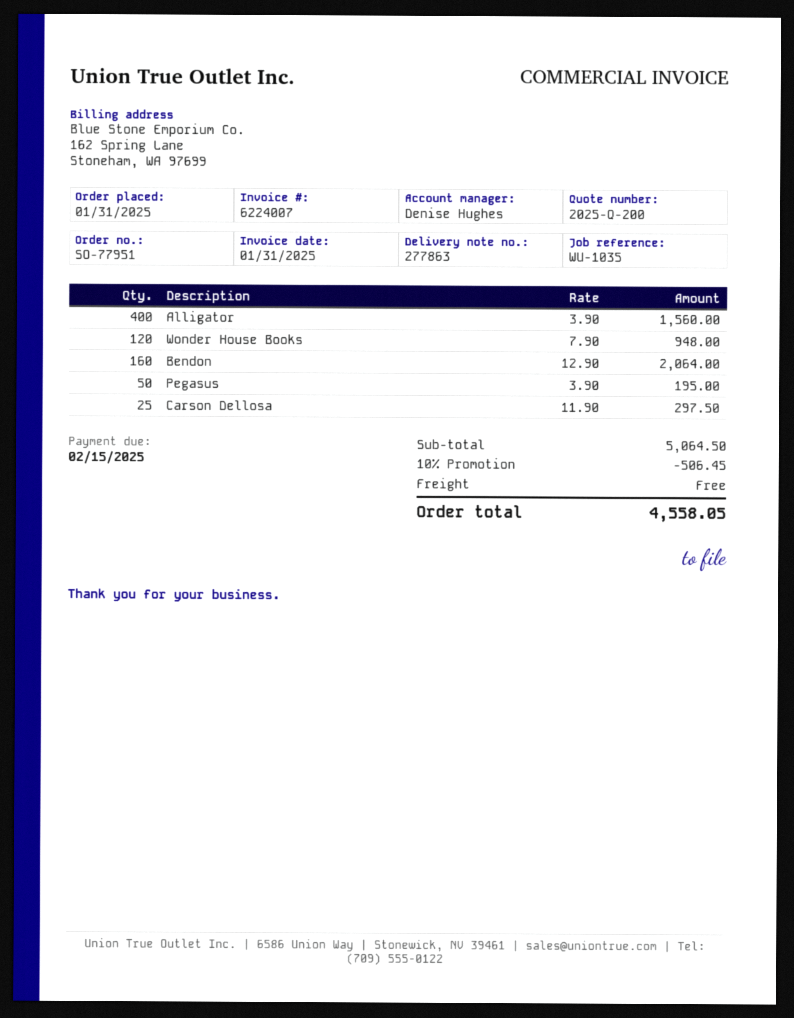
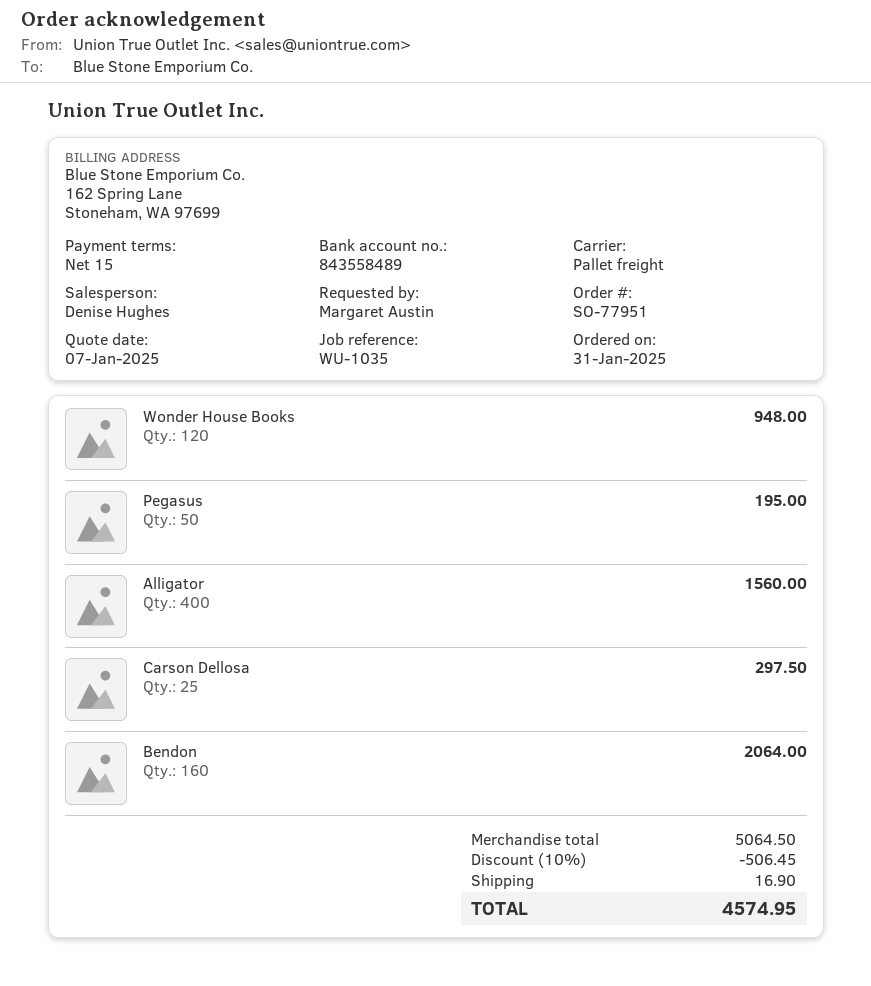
shipping: 0.00 -> 16.90
total: 4558.05 -> 4574.95

